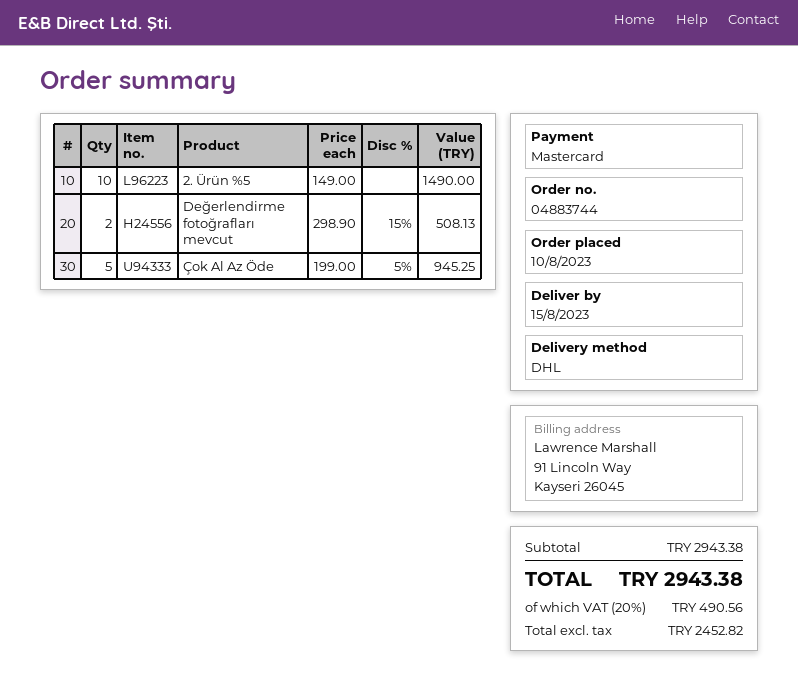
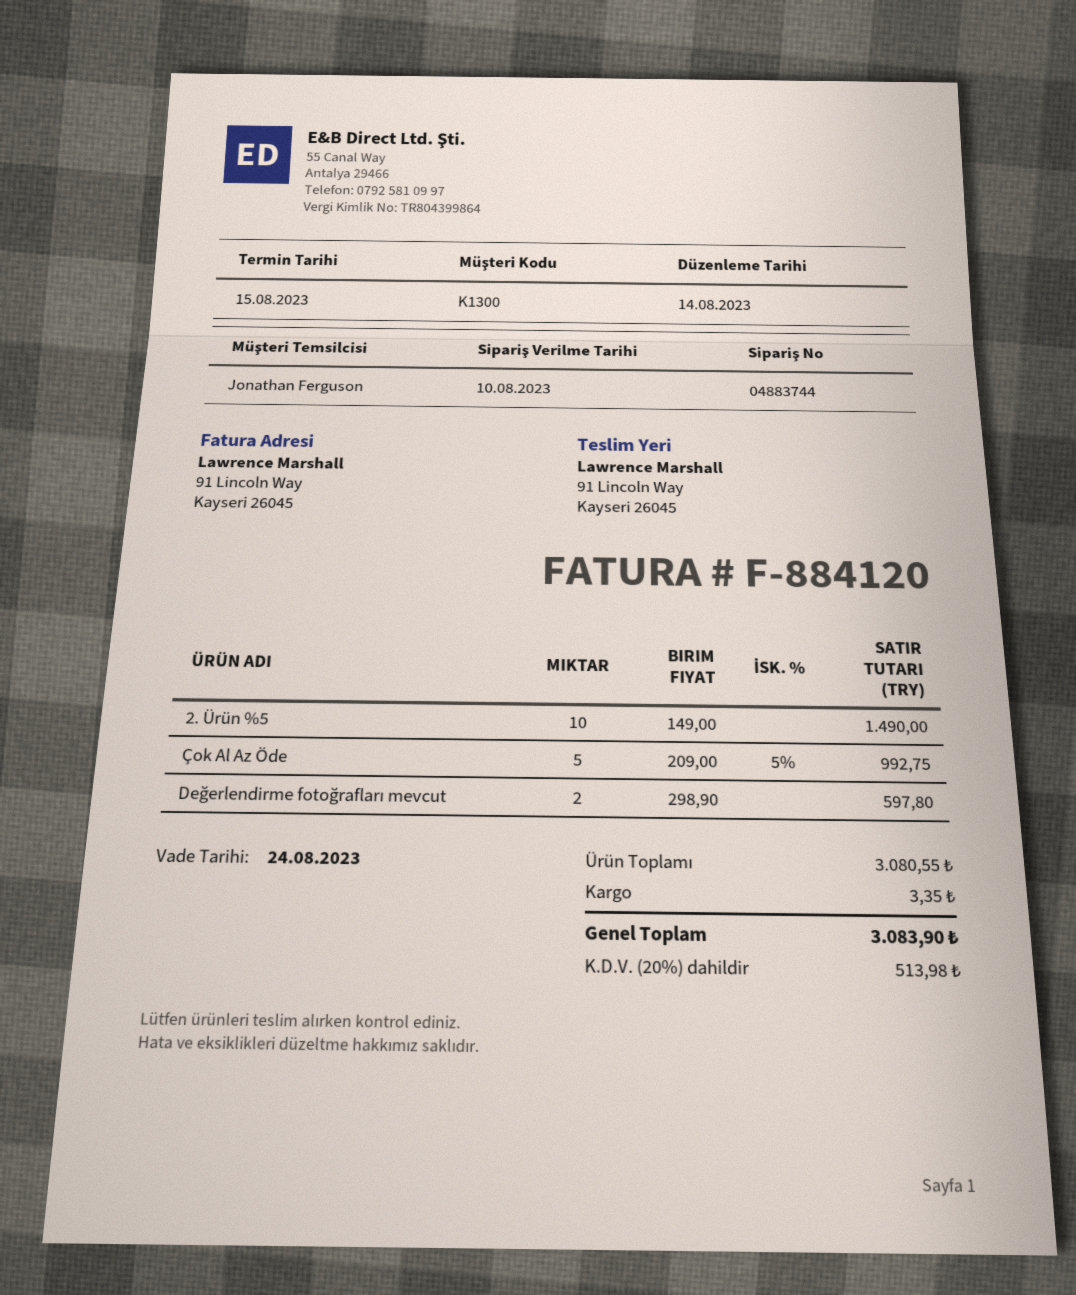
Değerlendirme fotoğrafları mevcut: 2 x 298.90 - 15% = 508.13 -> 2 x 298.90 = 597.80
Çok Al Az Öde: 5 x 199.00 - 5% = 945.25 -> 5 x 209.00 - 5% = 992.75
subtotal: 2943.38 -> 3080.55
shipping: none -> 3.35
tax: 20% = 490.56 -> 20% = 513.98
total: 2943.38 -> 3083.90

